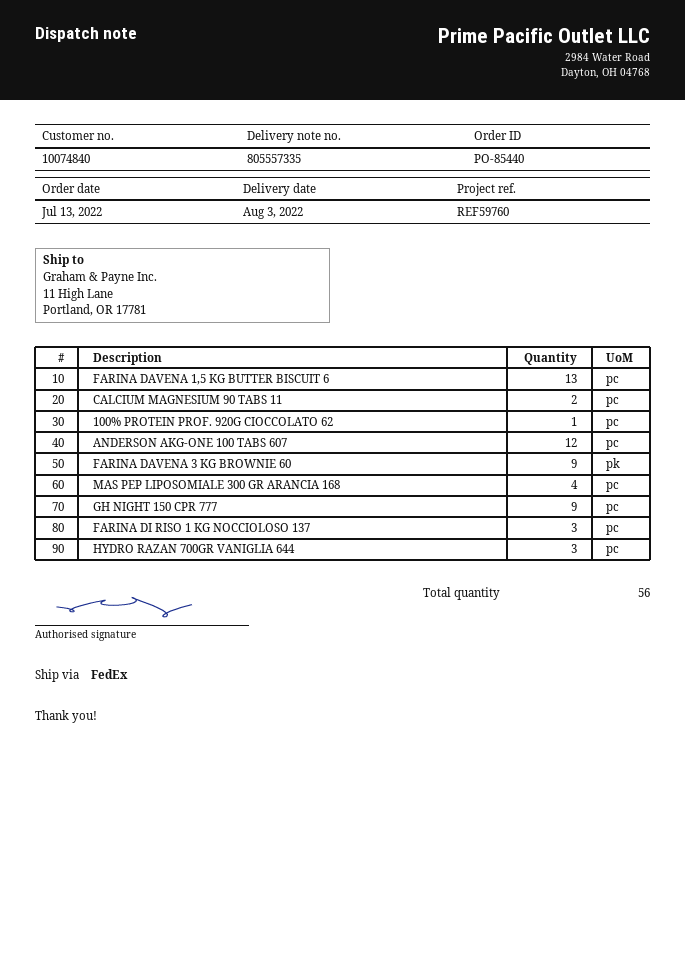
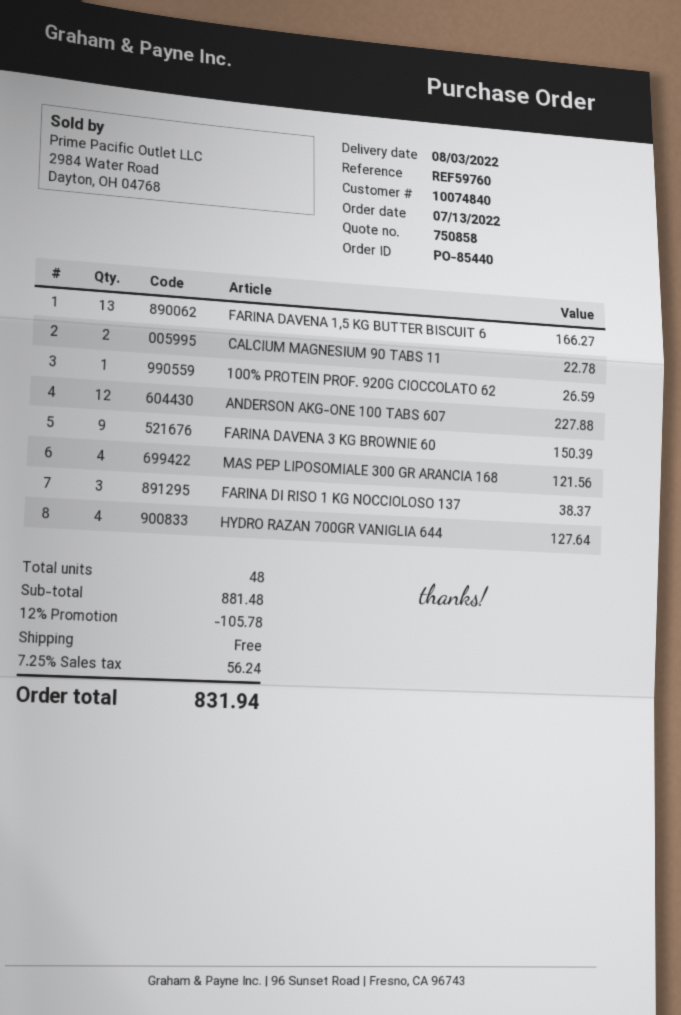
GH NIGHT 150 CPR 777: 9 -> none
HYDRO RAZAN 700GR VANIGLIA 644: 3 -> 4
total quantity: 56 -> 48

